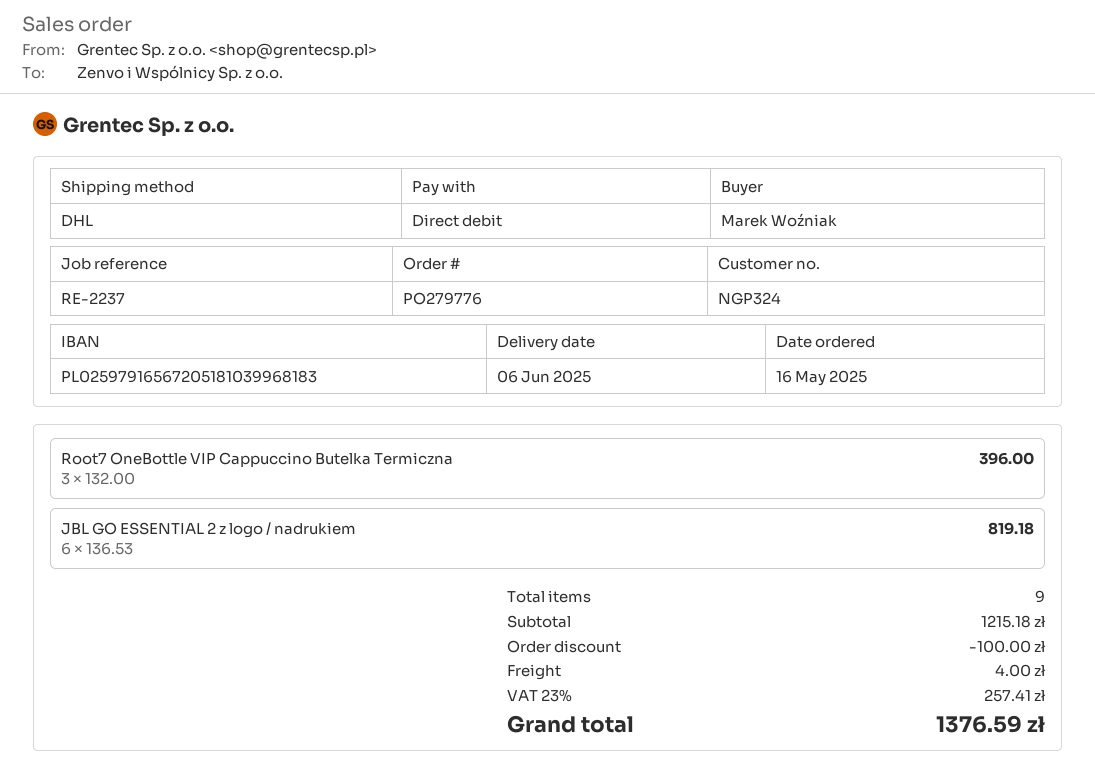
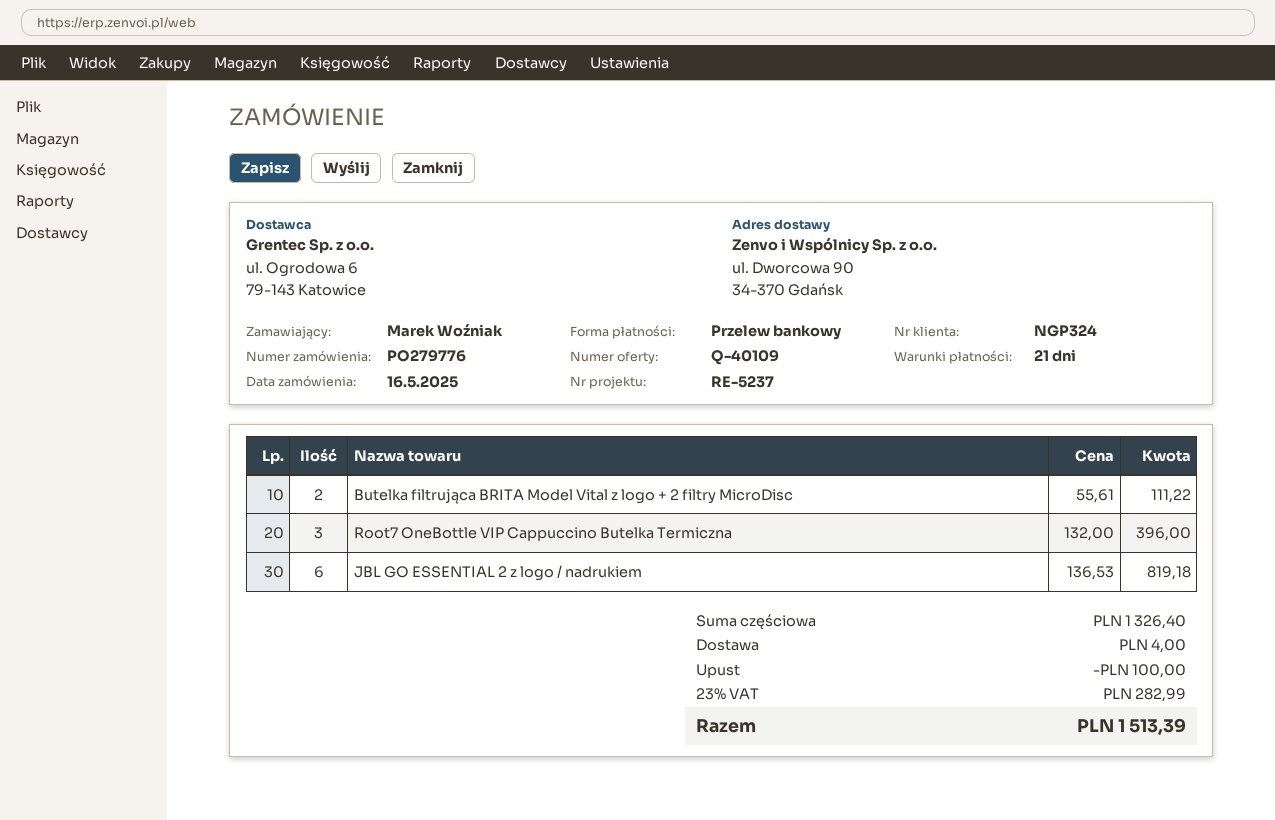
reference: RE-2237 -> RE-5237
payment method: direct debit -> bank transfer
Butelka filtrująca BRITA Model Vital z logo + 2 filtry MicroDisc: none -> 2 x 55.61 = 111.22
subtotal: 1215.18 -> 1326.40
tax: 23% = 257.41 -> 23% = 282.99
total: 1376.59 -> 1513.39

